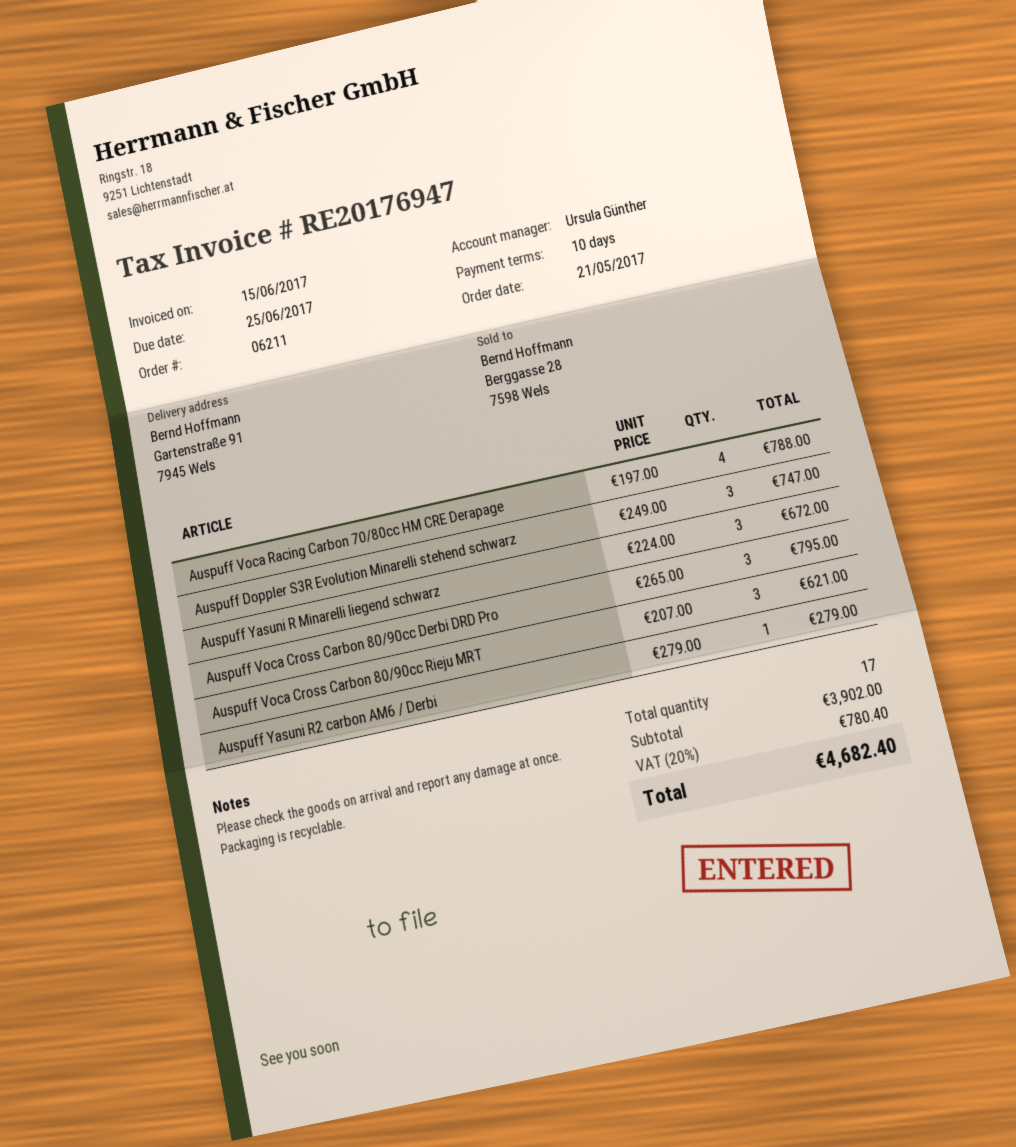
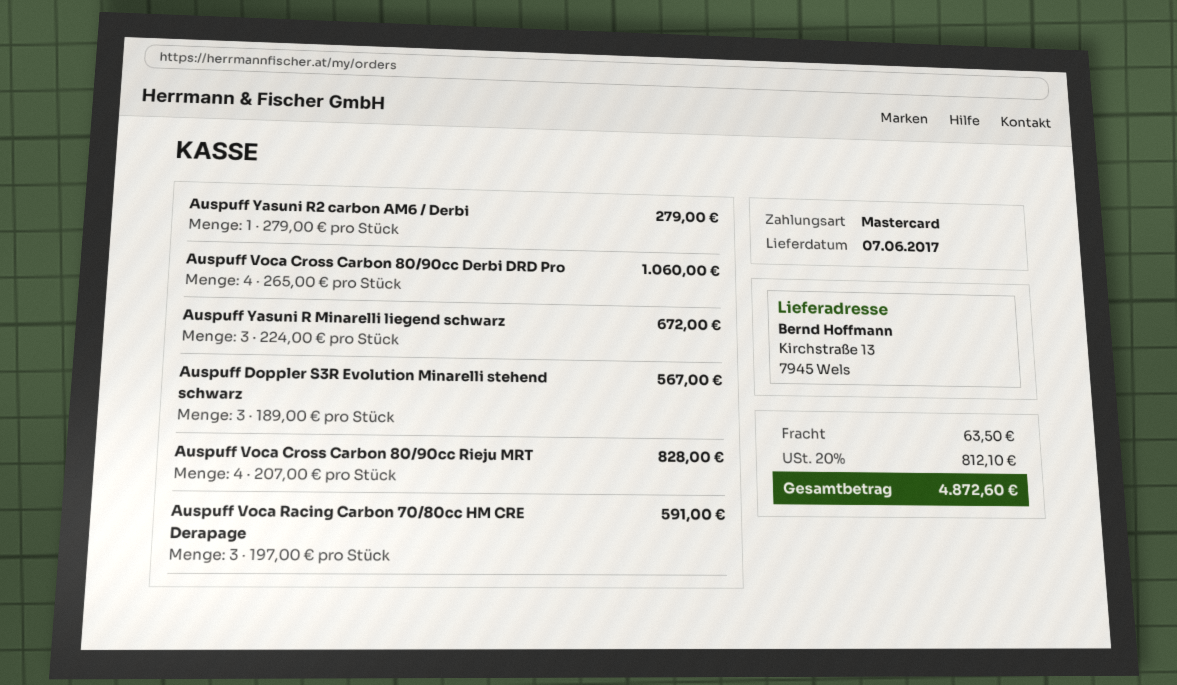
ship to: Gartenstraße 91, 7945 Wels -> Kirchstraße 13, 7945 Wels
Auspuff Voca Racing Carbon 70/80cc HM CRE Derapage: 4 x 197.00 = 788.00 -> 3 x 197.00 = 591.00
Auspuff Doppler S3R Evolution Minarelli stehend schwarz: 3 x 249.00 = 747.00 -> 3 x 189.00 = 567.00
Auspuff Voca Cross Carbon 80/90cc Derbi DRD Pro: 3 x 265.00 = 795.00 -> 4 x 265.00 = 1060.00
Auspuff Voca Cross Carbon 80/90cc Rieju MRT: 3 x 207.00 = 621.00 -> 4 x 207.00 = 828.00
shipping: none -> 63.50
tax: 20% = 780.40 -> 20% = 812.10
total: 4682.40 -> 4872.60

